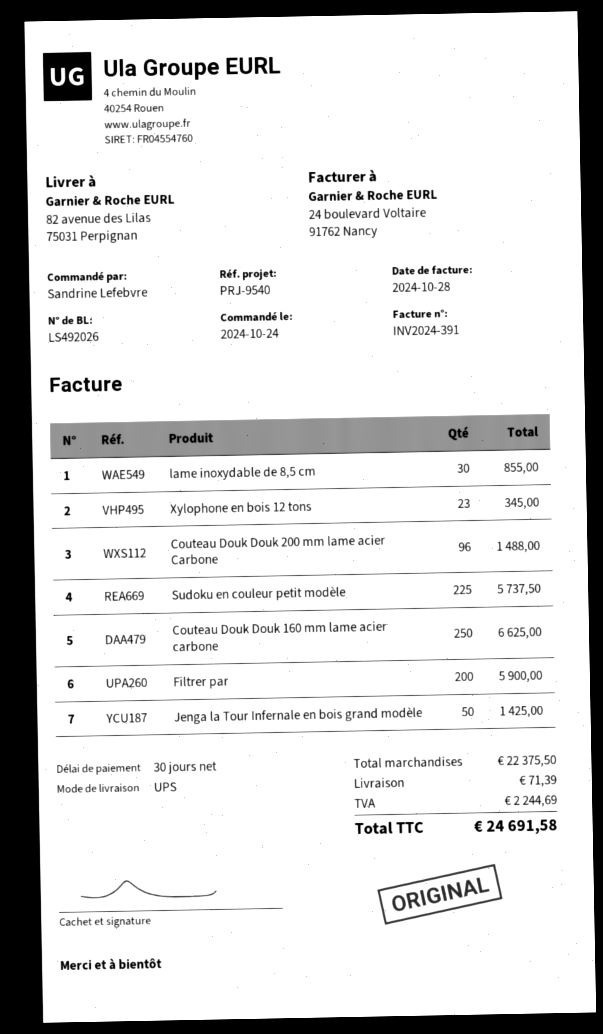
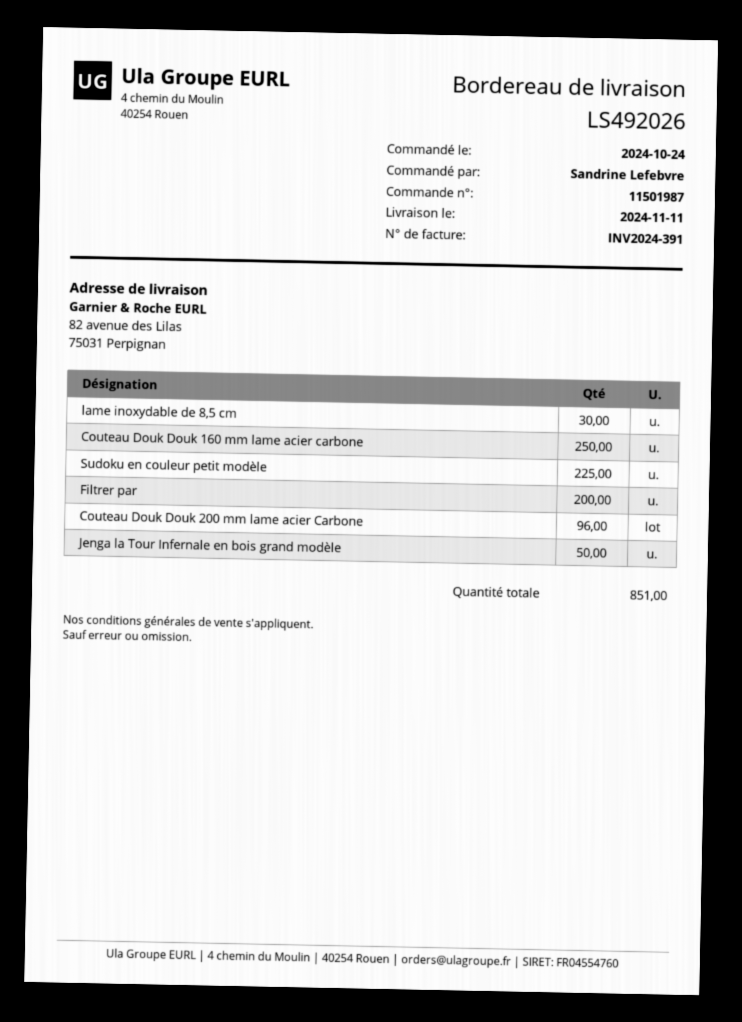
Xylophone en bois 12 tons: 23 -> none

